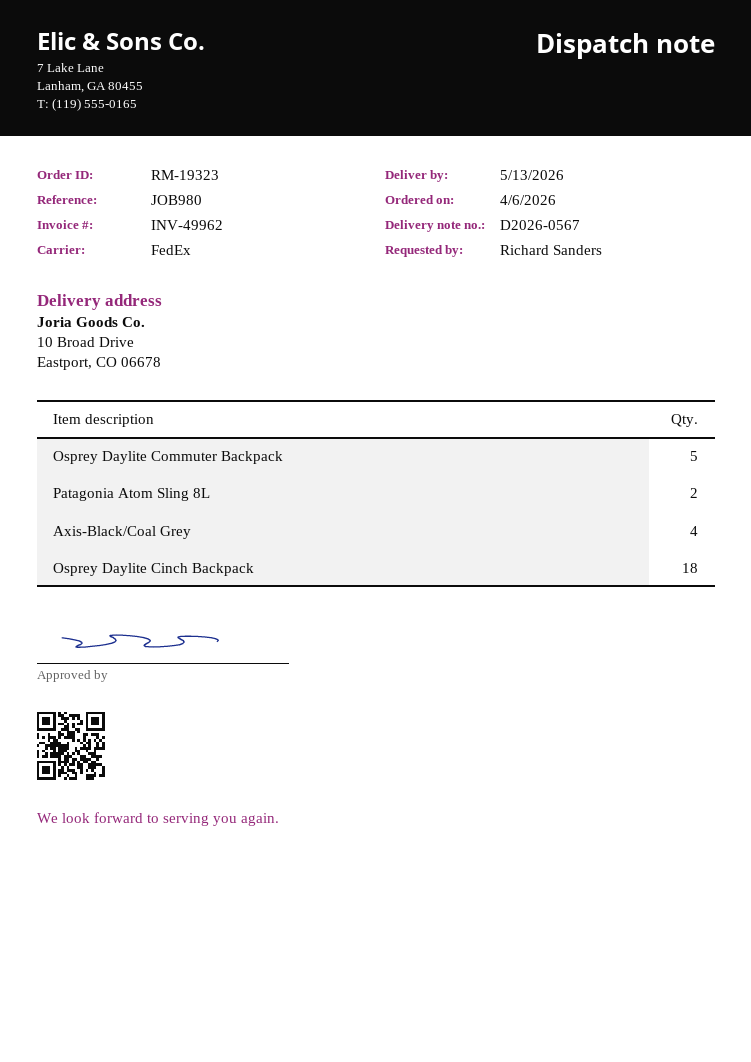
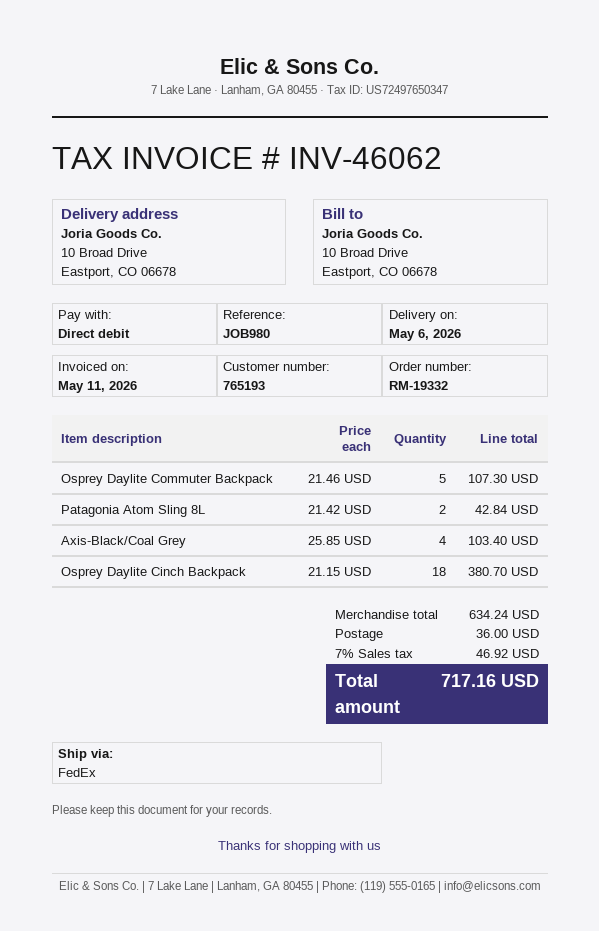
order number: RM-19323 -> RM-19332
delivery date: 2026-05-13 -> 2026-05-06
invoice number: INV-49962 -> INV-46062

